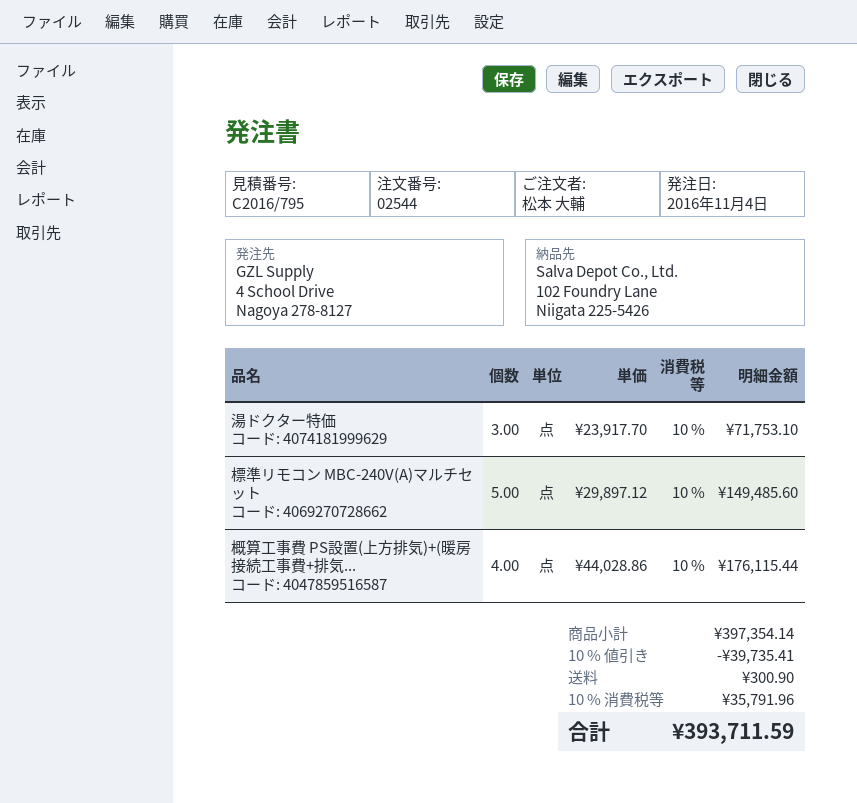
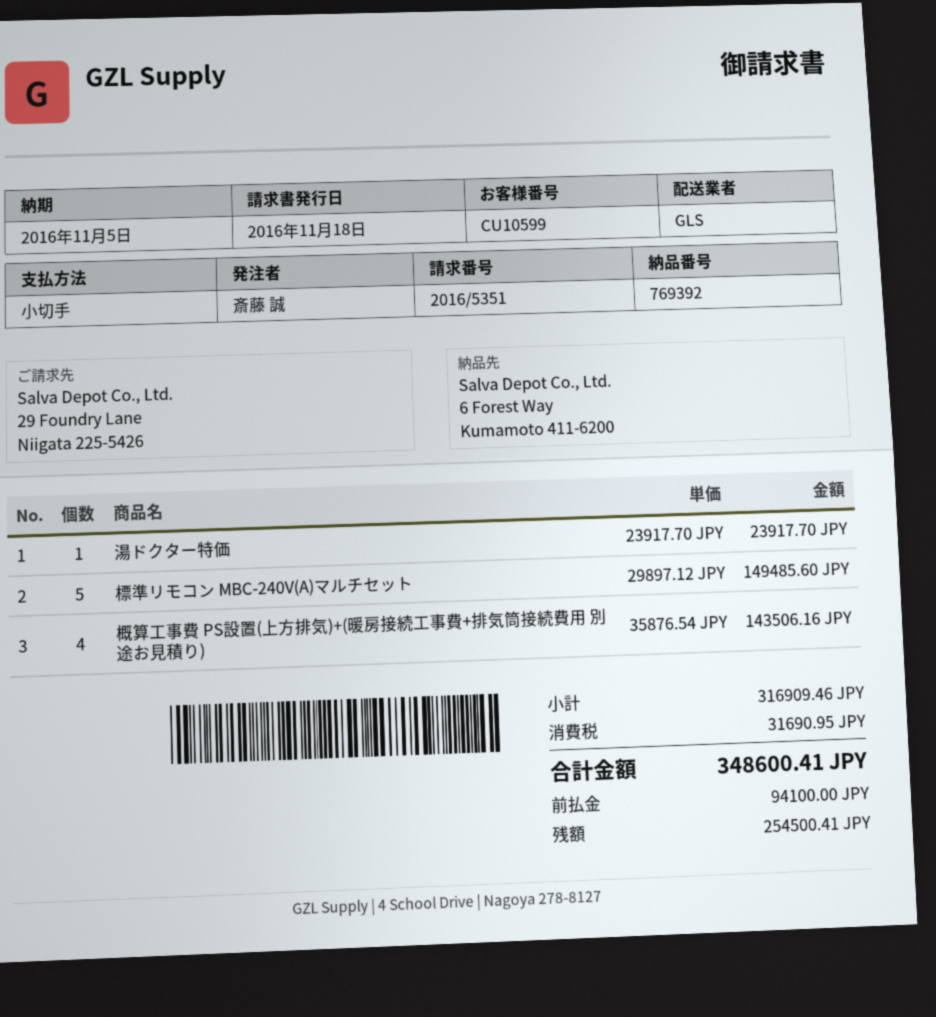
ordered by: 松本 大輔 -> 斎藤 誠
ship to: 102 Foundry Lane, Niigata 225-5426 -> 6 Forest Way, Kumamoto 411-6200
湯ドクター特価: 3 x 23917.70 = 71753.10 -> 1 x 23917.70 = 23917.70
概算工事費 PS設置(上方排気)+(暖房接続工事費+排気...: 4 x 44028.86 = 176115.44 -> 4 x 35876.54 = 143506.16
subtotal: 397354.14 -> 316909.46
discount: 10% = 39735.41 -> none
shipping: 300.90 -> none
tax: 35791.96 -> 31690.95
total: 393711.59 -> 348600.41

